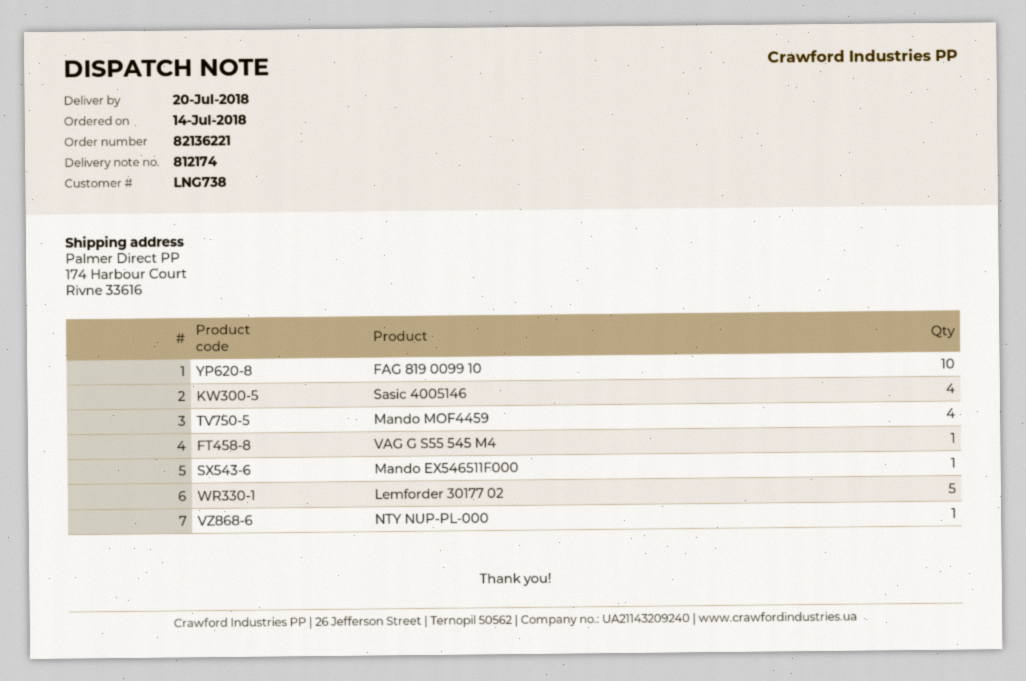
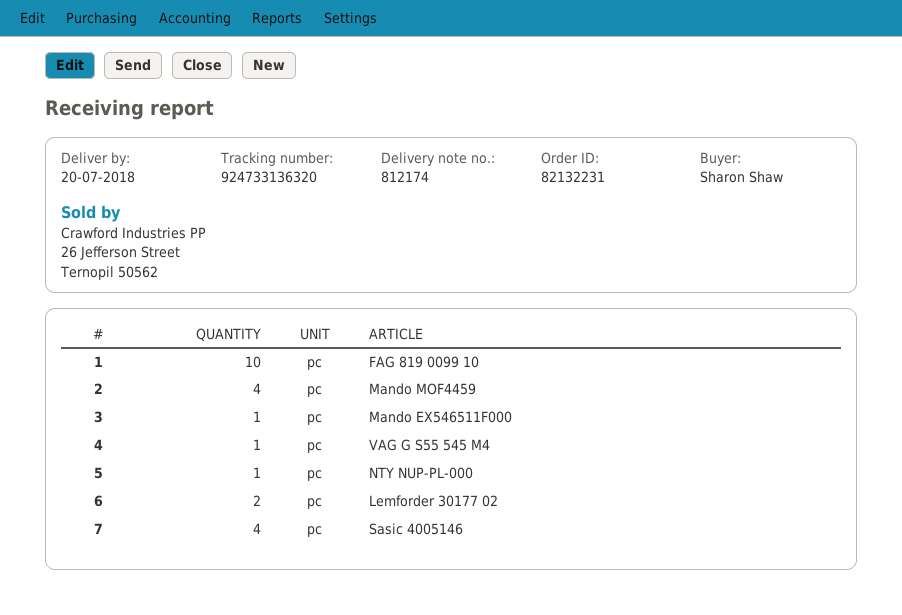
order number: 82136221 -> 82132231
Lemforder 30177 02: 5 -> 2

